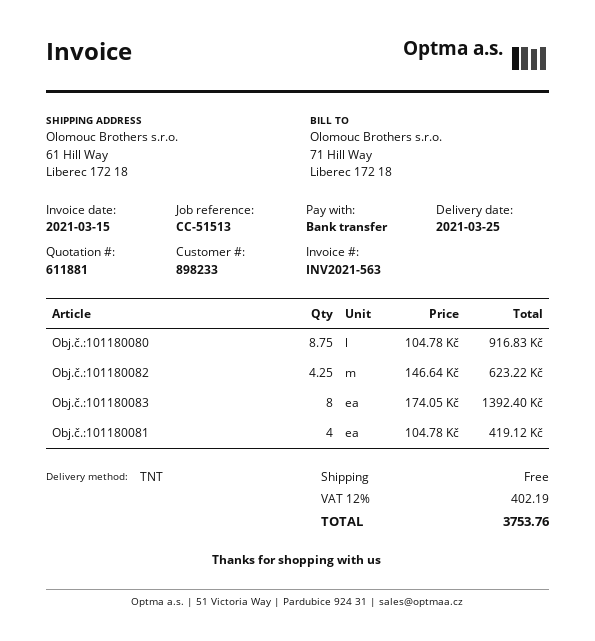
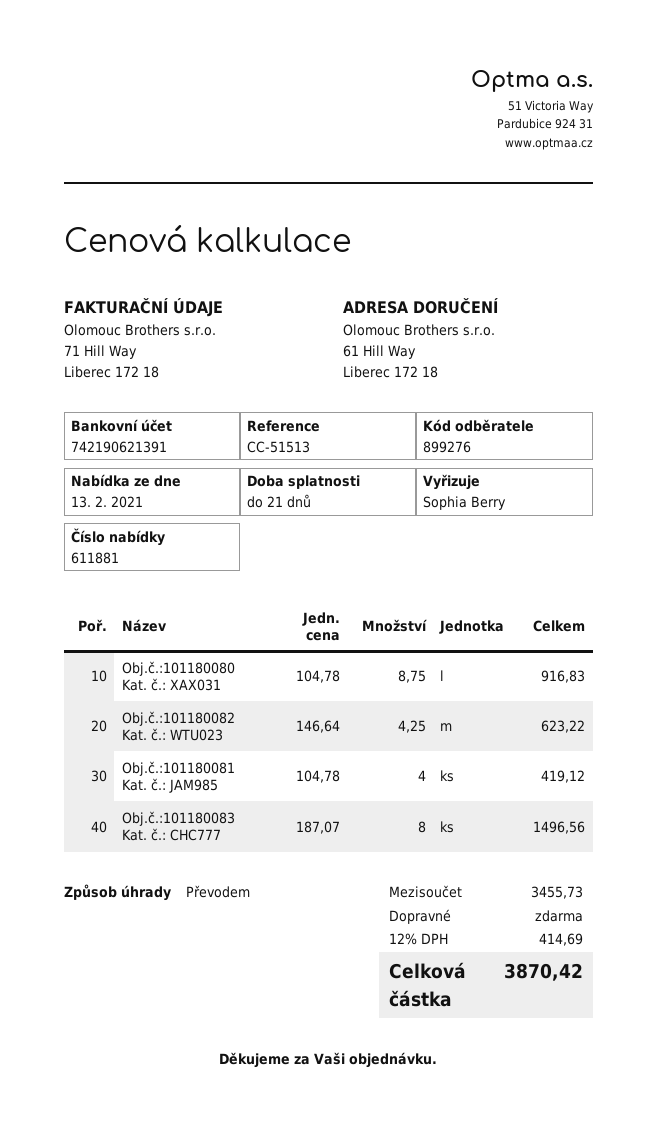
customer number: 898233 -> 899276
Obj.č.:101180083: 8 x 174.05 = 1392.40 -> 8 x 187.07 = 1496.56
tax: 12% = 402.19 -> 12% = 414.69
total: 3753.76 -> 3870.42

